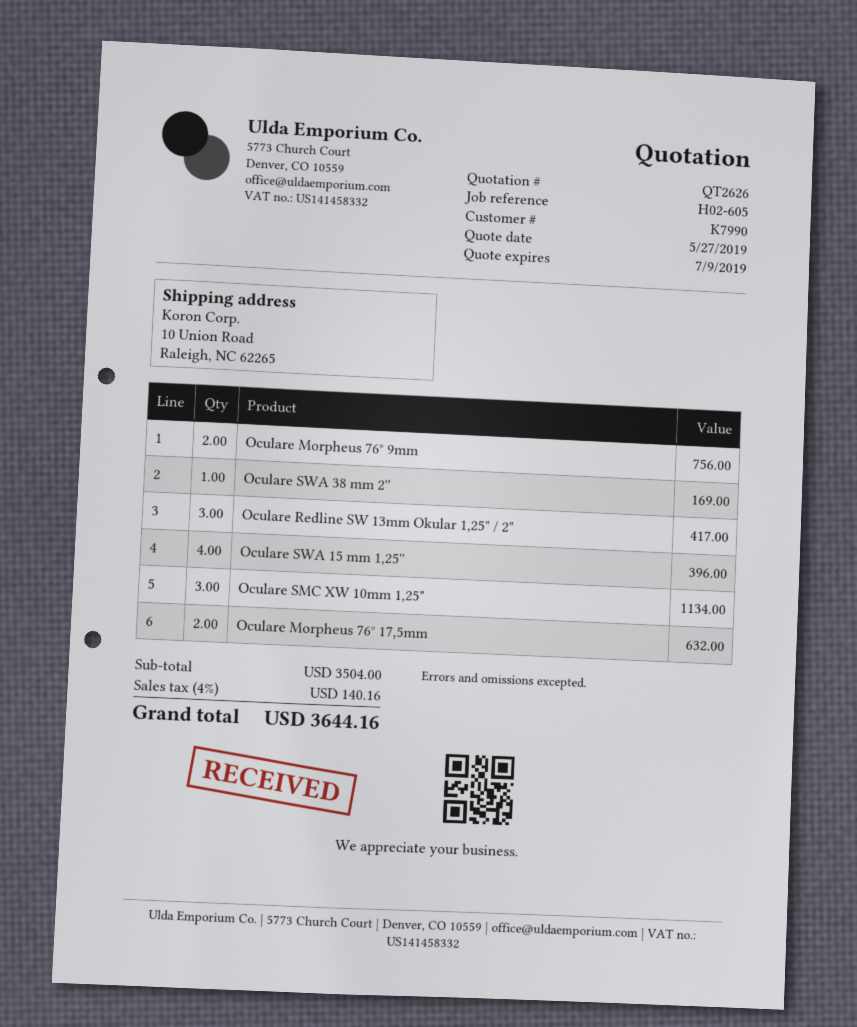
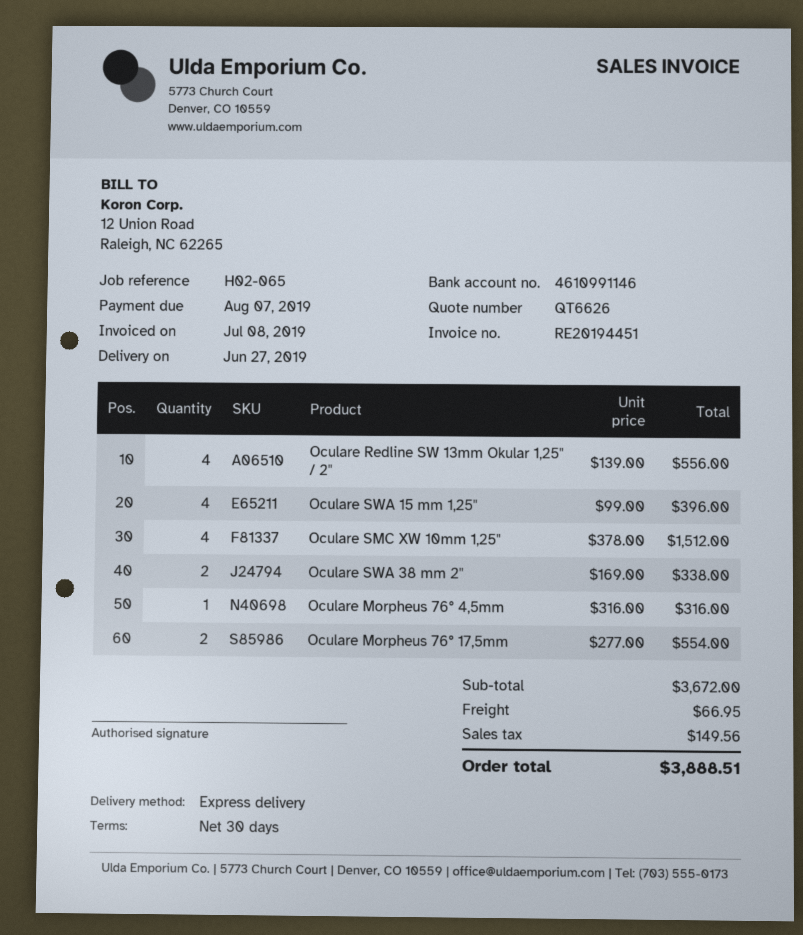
quote number: QT2626 -> QT6626
reference: H02-605 -> H02-065
Oculare Morpheus 76° 9mm: 2 for 756.00 -> none
Oculare SWA 38 mm 2'': 1 for 169.00 -> 2 for 338.00
Oculare Redline SW 13mm Okular 1,25" / 2": 3 for 417.00 -> 4 for 556.00
Oculare SMC XW 10mm 1,25": 3 for 1134.00 -> 4 for 1512.00
Oculare Morpheus 76° 17,5mm: 2 for 632.00 -> 2 for 554.00
Oculare Morpheus 76° 4,5mm: none -> 1 for 316.00
subtotal: 3504.00 -> 3672.00
shipping: none -> 66.95
tax: 140.16 -> 149.56
total: 3644.16 -> 3888.51

